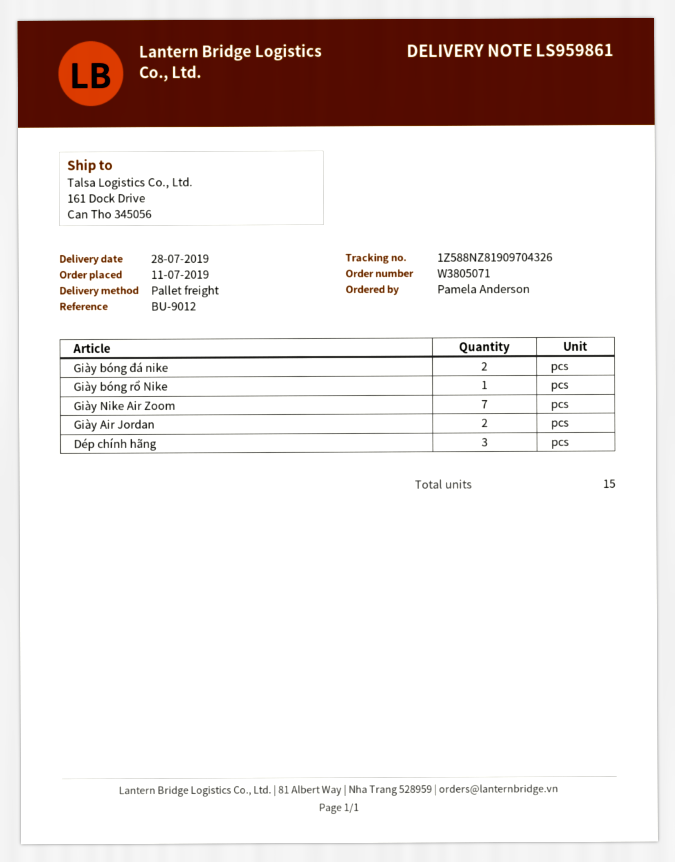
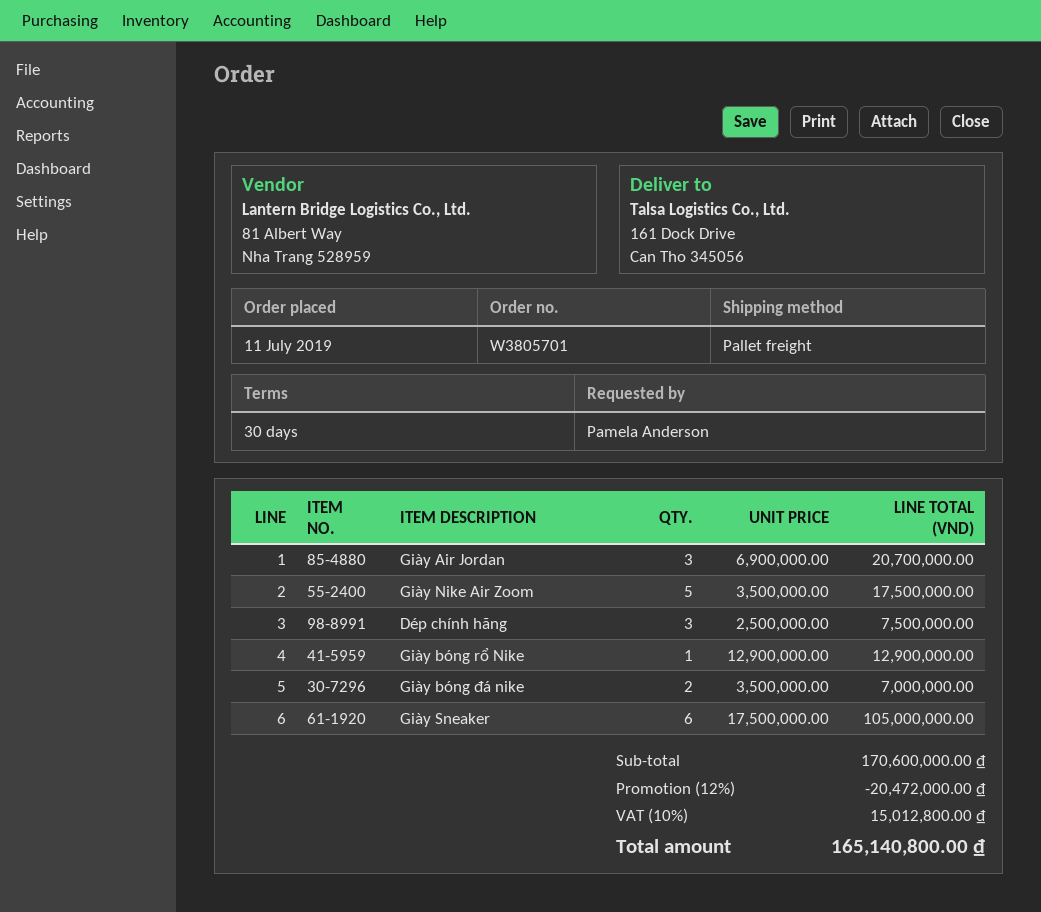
order number: W3805071 -> W3805701
Giày Nike Air Zoom: 7 -> 5
Giày Air Jordan: 2 -> 3
Giày Sneaker: none -> 6

